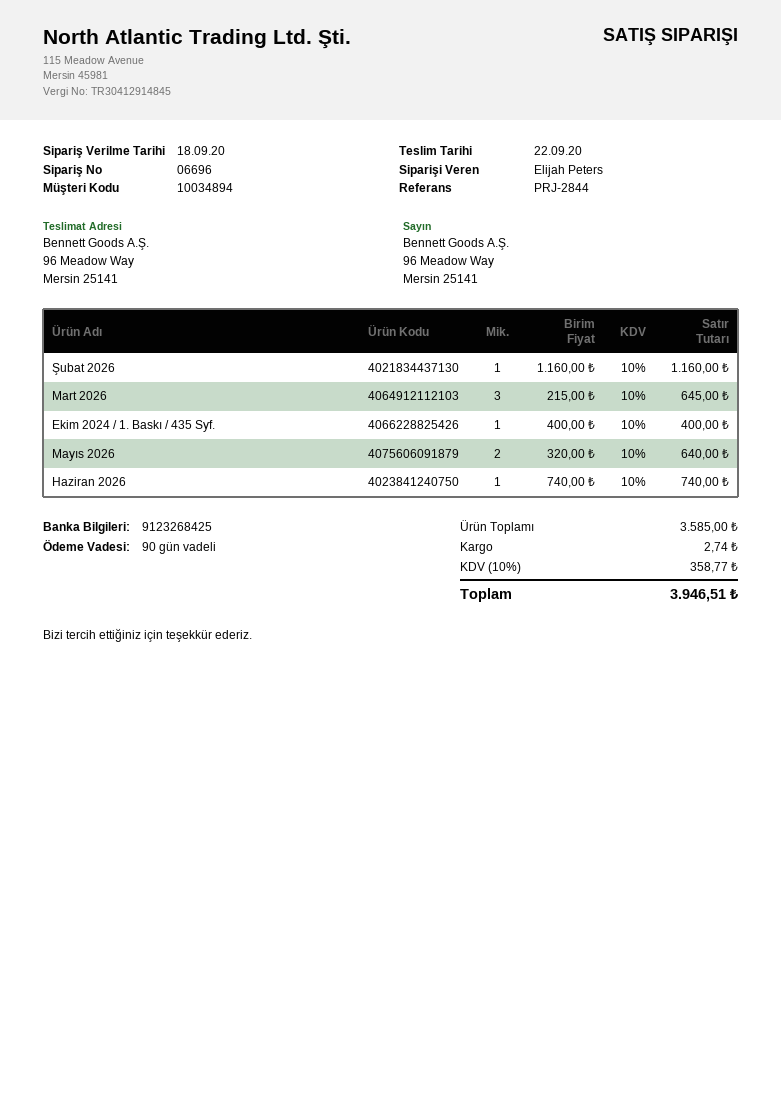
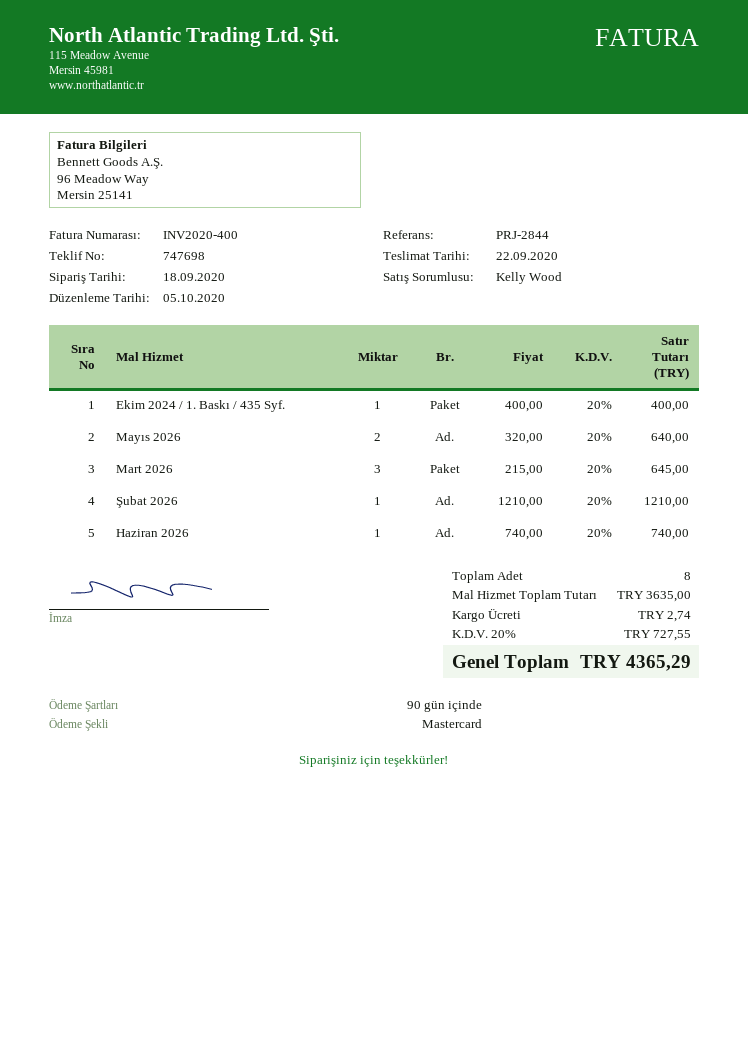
Şubat 2026: 1 x 1160.00 = 1160.00 -> 1 x 1210.00 = 1210.00
subtotal: 3585.00 -> 3635.00
tax: 10% = 358.77 -> 20% = 727.55
total: 3946.51 -> 4365.29

